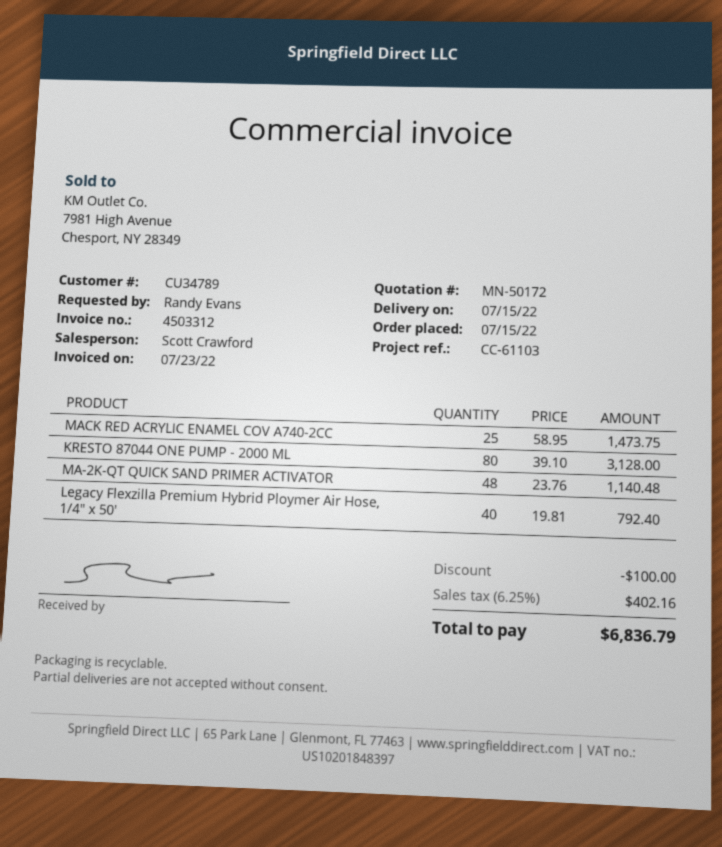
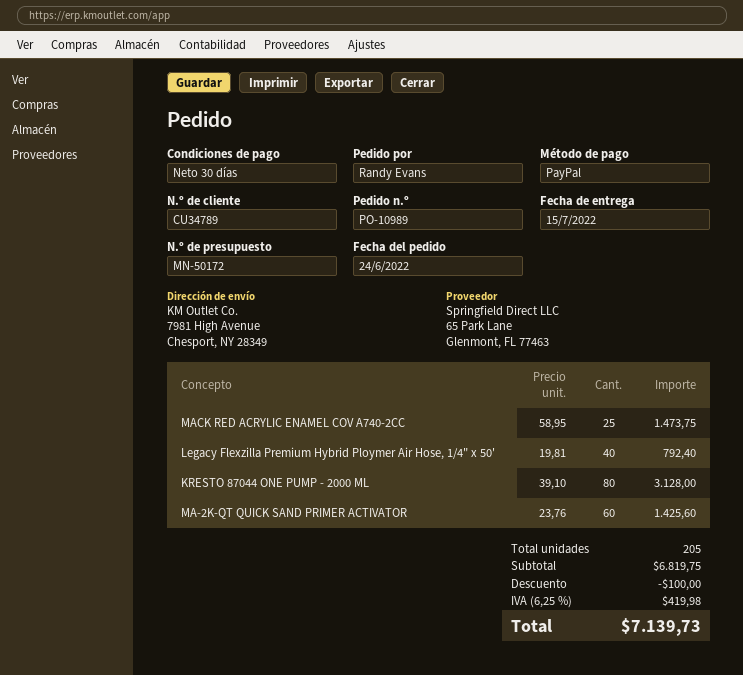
order date: 2022-07-15 -> 2022-06-24
MA-2K-QT QUICK SAND PRIMER ACTIVATOR: 48 x 23.76 = 1140.48 -> 60 x 23.76 = 1425.60
tax: 6.25% = 402.16 -> 6.25% = 419.98
total: 6836.79 -> 7139.73

